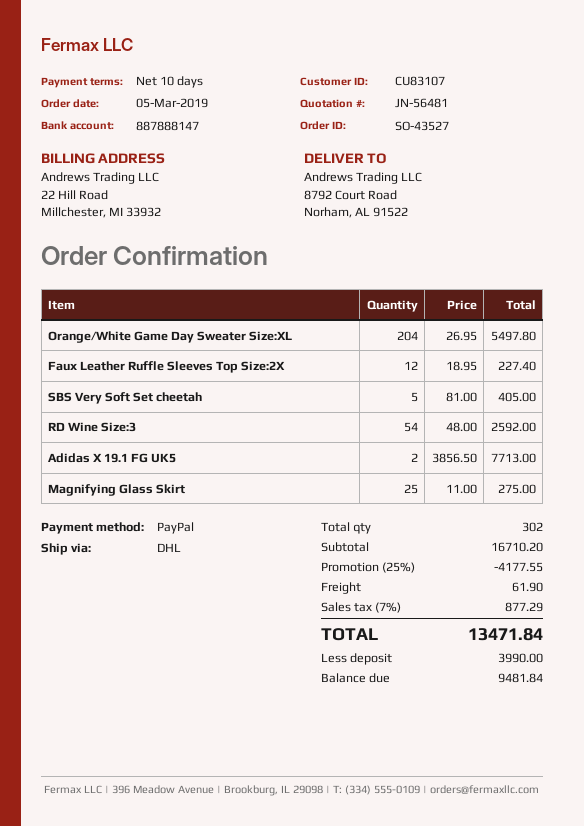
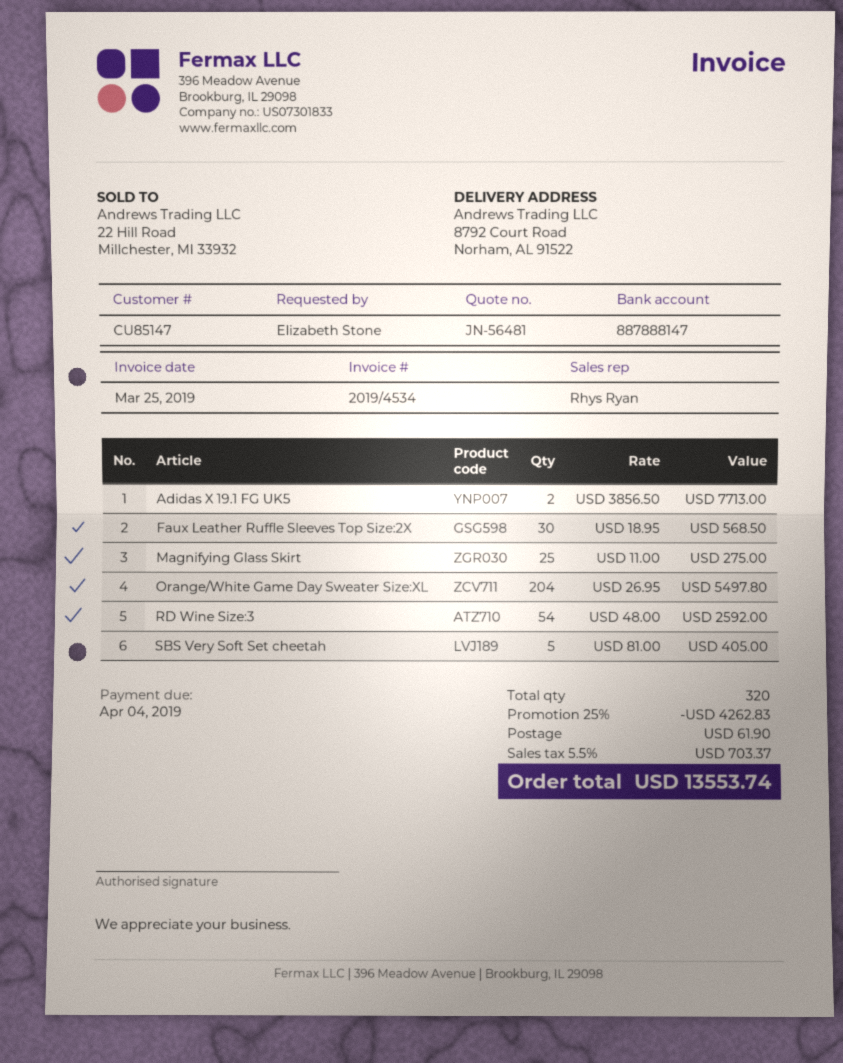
customer number: CU83107 -> CU85147
Faux Leather Ruffle Sleeves Top Size:2X: 12 x 18.95 = 227.40 -> 30 x 18.95 = 568.50
total quantity: 302 -> 320
discount: 25% = 4177.55 -> 25% = 4262.83
tax: 7% = 877.29 -> 5.5% = 703.37
total: 13471.84 -> 13553.74

